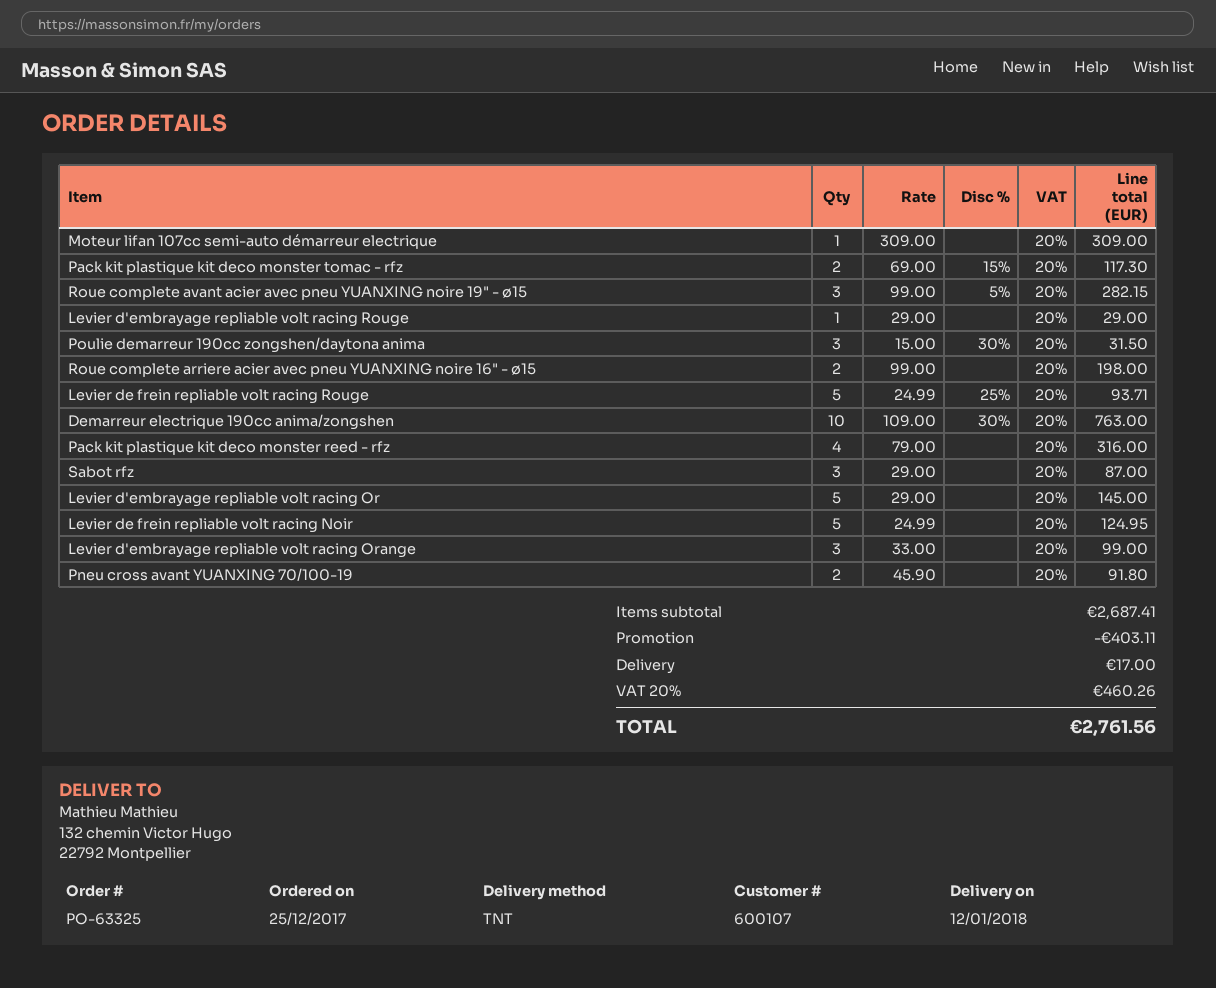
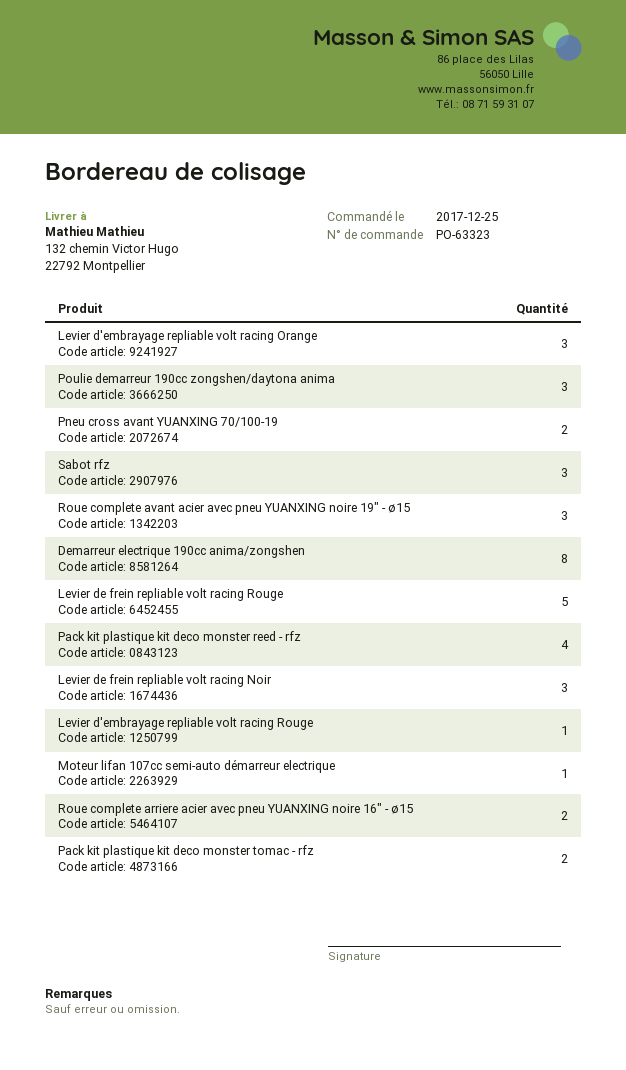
order number: PO-63325 -> PO-63323
Demarreur electrique 190cc anima/zongshen: 10 -> 8
Levier d'embrayage repliable volt racing Or: 5 -> none
Levier de frein repliable volt racing Noir: 5 -> 3

